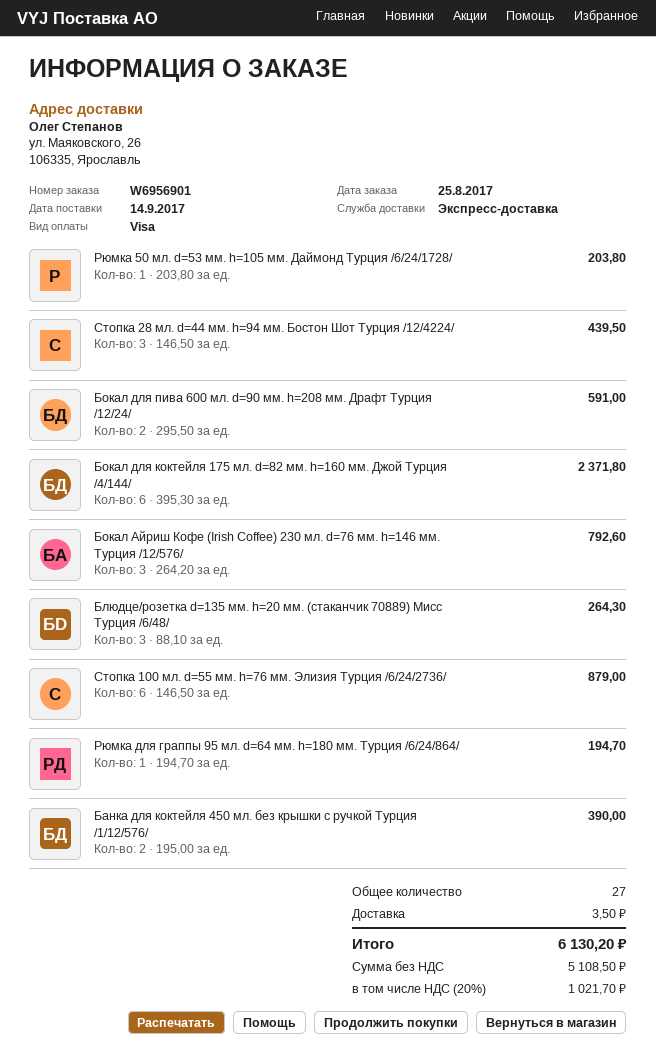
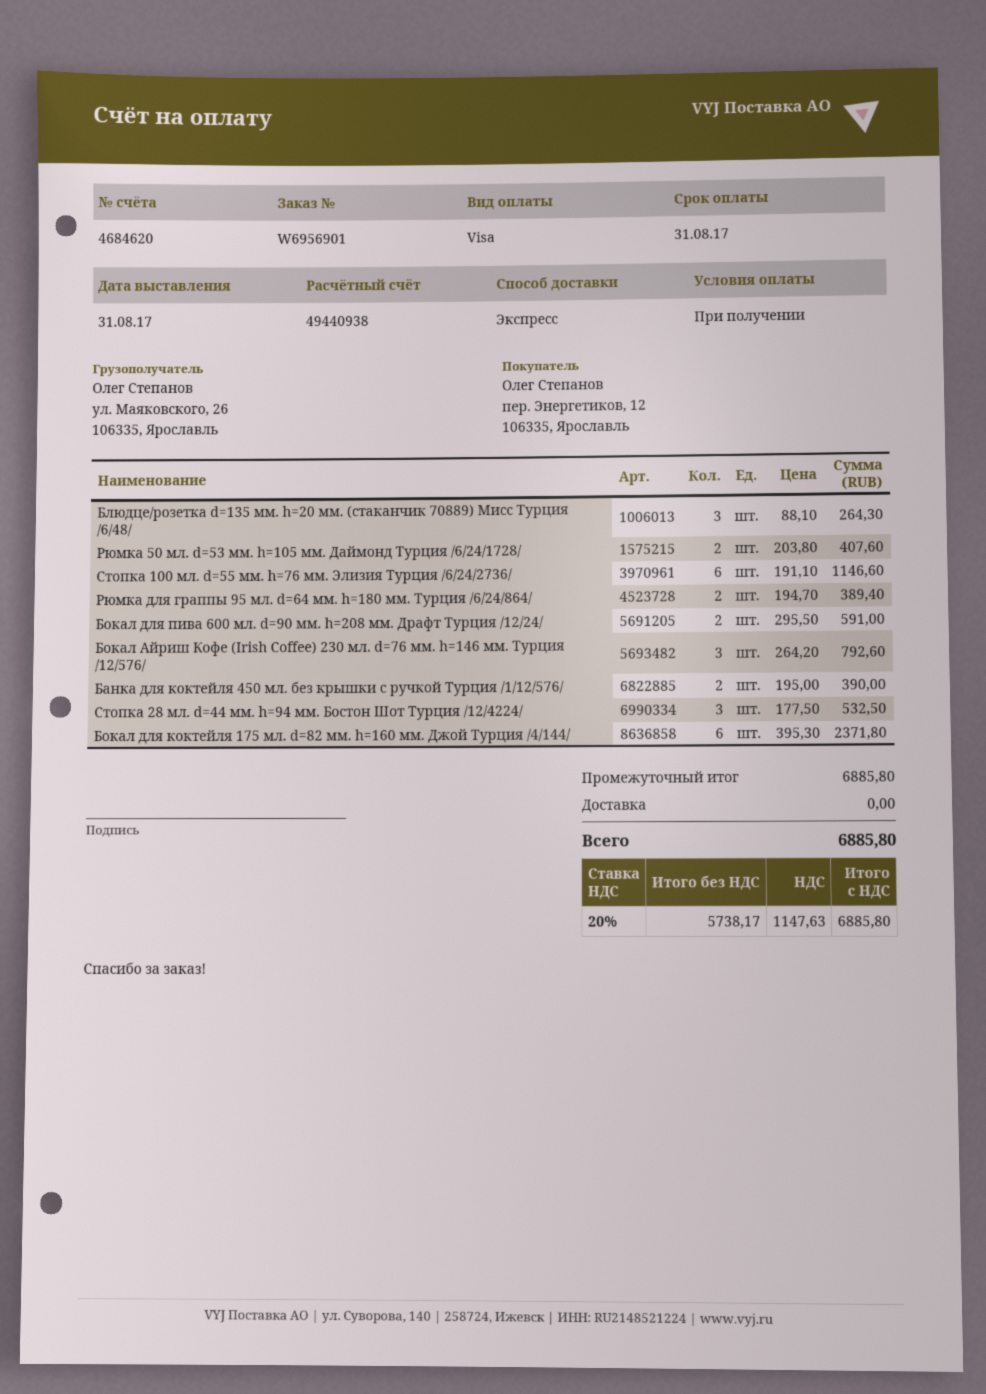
Рюмка 50 мл. d=53 мм. h=105 мм. Даймонд Турция /6/24/1728/: 1 x 203.80 = 203.80 -> 2 x 203.80 = 407.60
Стопка 28 мл. d=44 мм. h=94 мм. Бостон Шот Турция /12/4224/: 3 x 146.50 = 439.50 -> 3 x 177.50 = 532.50
Стопка 100 мл. d=55 мм. h=76 мм. Элизия Турция /6/24/2736/: 6 x 146.50 = 879.00 -> 6 x 191.10 = 1146.60
Рюмка для граппы 95 мл. d=64 мм. h=180 мм. Турция /6/24/864/: 1 x 194.70 = 194.70 -> 2 x 194.70 = 389.40
shipping: 3.50 -> 0.00
net: 5108.50 -> 5738.17
tax: 20% = 1021.70 -> 20% = 1147.63
total: 6130.20 -> 6885.80

